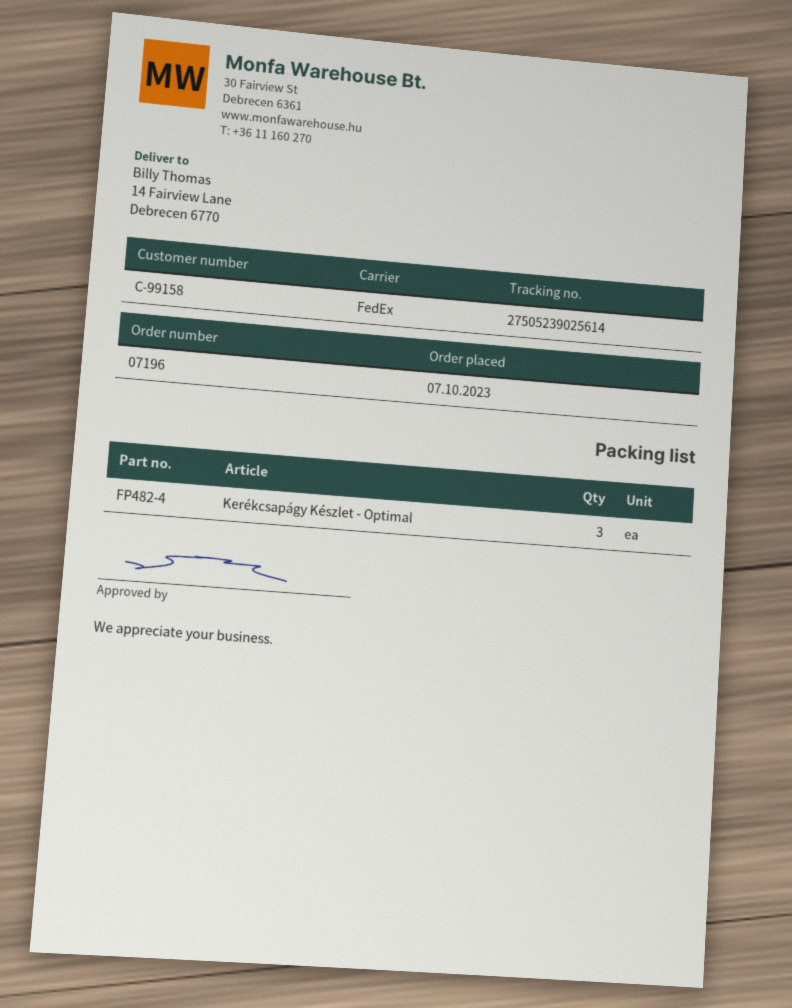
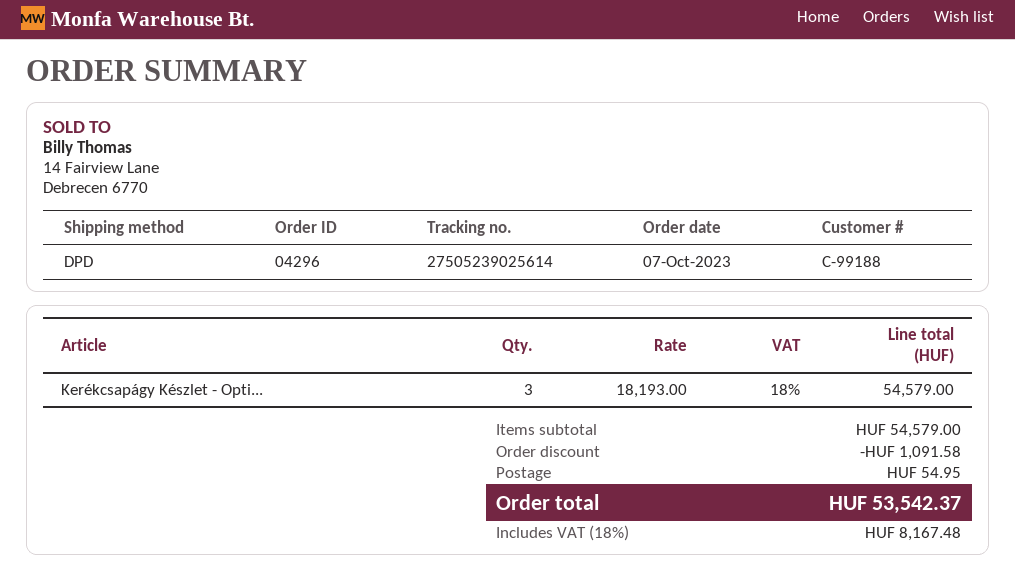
order number: 07196 -> 04296
customer number: C-99158 -> C-99188
shipping method: FedEx -> DPD

